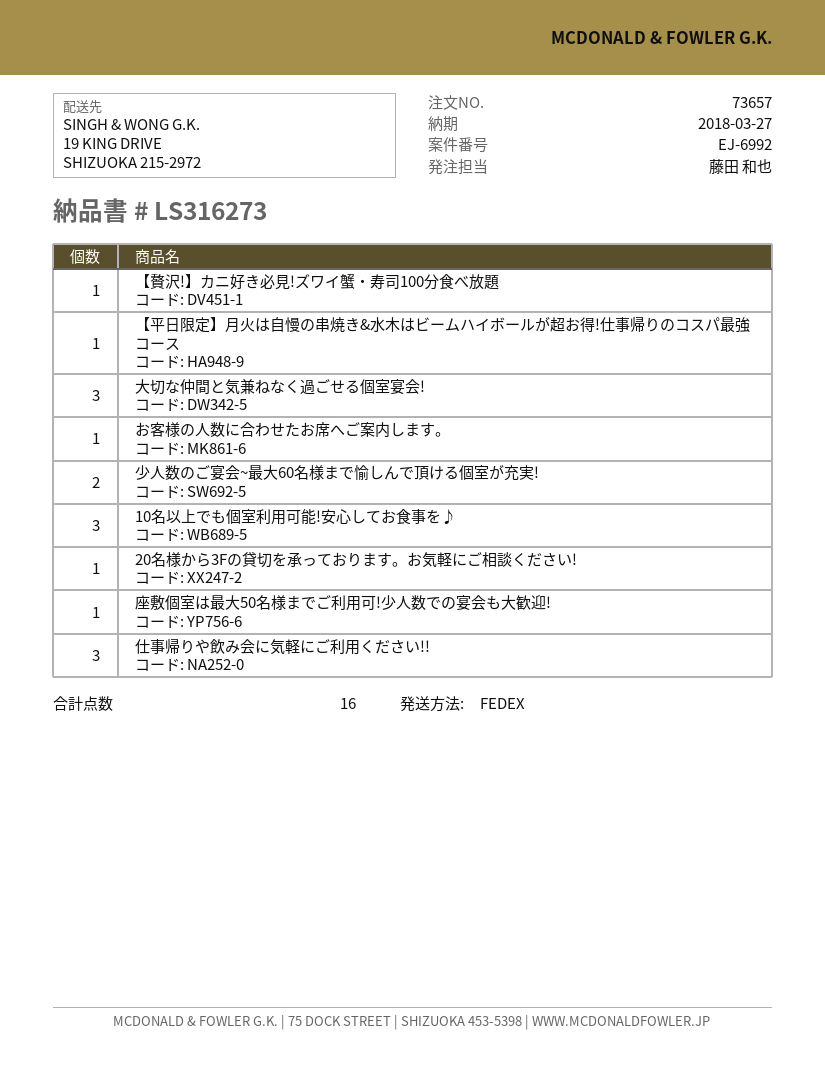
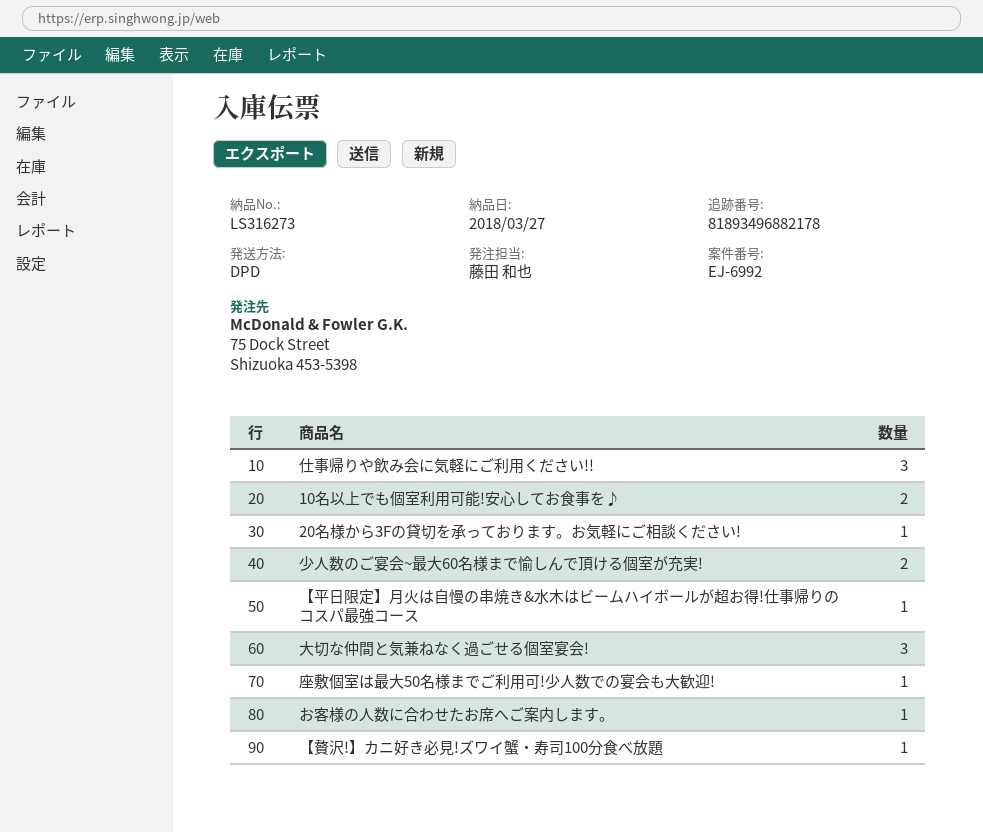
shipping method: FedEx -> DPD
10名以上でも個室利用可能!安心してお食事を♪: 3 -> 2

